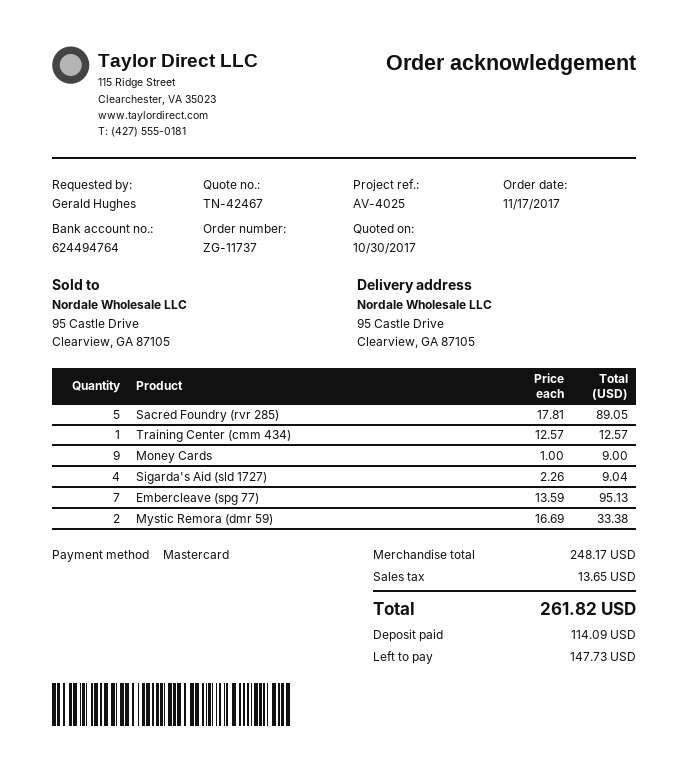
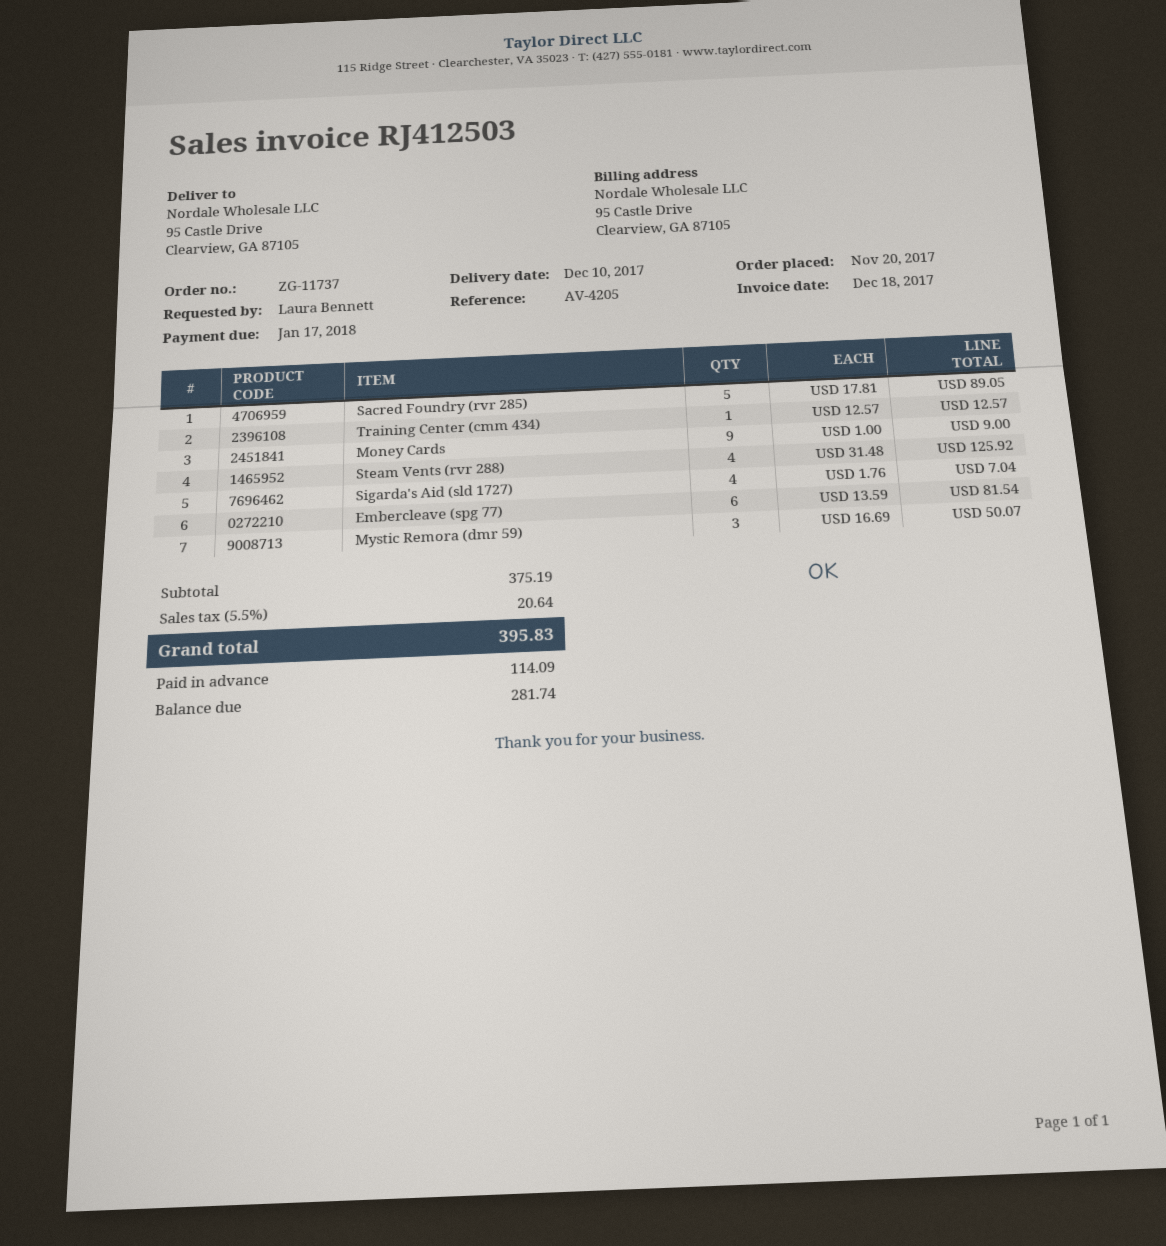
order date: 2017-11-17 -> 2017-11-20
reference: AV-4025 -> AV-4205
ordered by: Gerald Hughes -> Laura Bennett
Sigarda's Aid (sld 1727): 4 x 2.26 = 9.04 -> 4 x 1.76 = 7.04
Embercleave (spg 77): 7 x 13.59 = 95.13 -> 6 x 13.59 = 81.54
Mystic Remora (dmr 59): 2 x 16.69 = 33.38 -> 3 x 16.69 = 50.07
Steam Vents (rvr 288): none -> 4 x 31.48 = 125.92
subtotal: 248.17 -> 375.19
tax: 13.65 -> 20.64
total: 261.82 -> 395.83
balance: 147.73 -> 281.74

